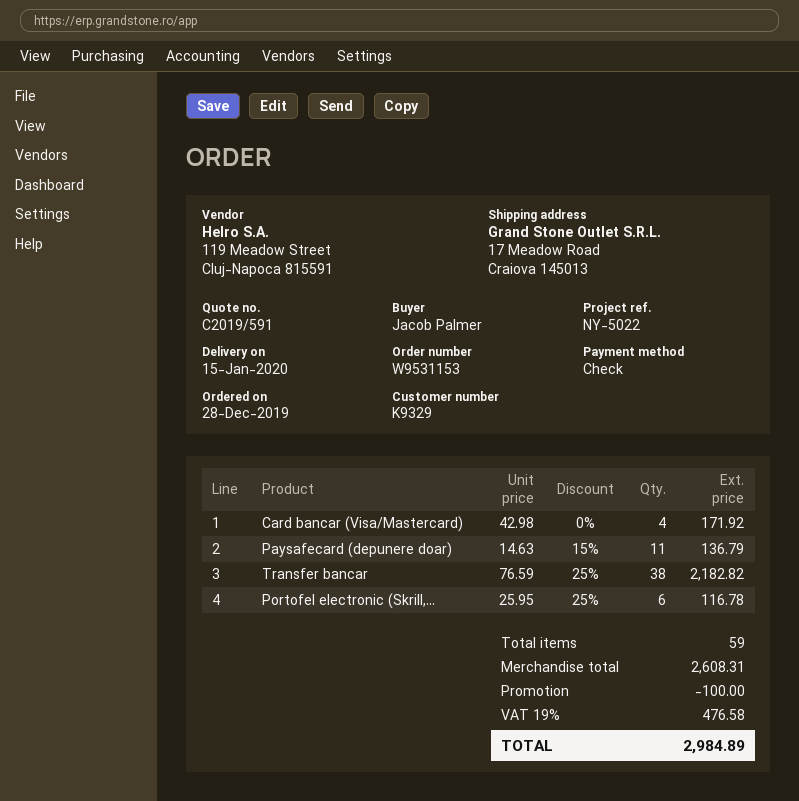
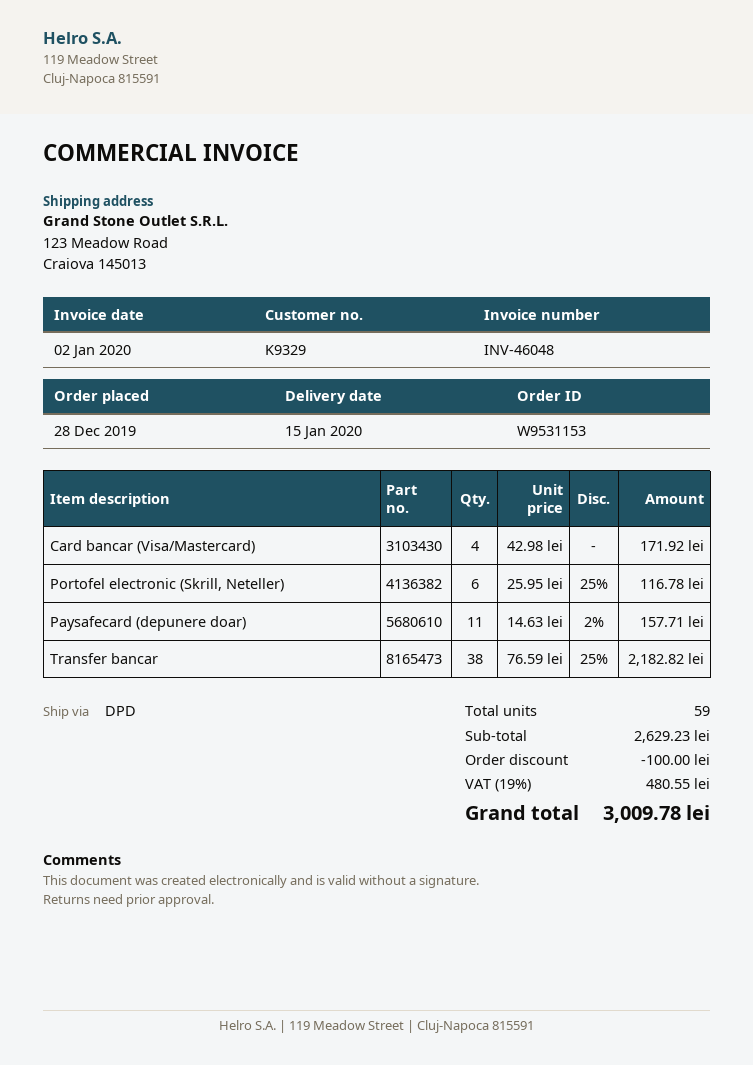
ship to: 17 Meadow Road, Craiova 145013 -> 123 Meadow Road, Craiova 145013
Paysafecard (depunere doar): 11 x 14.63 - 15% = 136.79 -> 11 x 14.63 - 2% = 157.71
subtotal: 2608.31 -> 2629.23
tax: 19% = 476.58 -> 19% = 480.55
total: 2984.89 -> 3009.78

